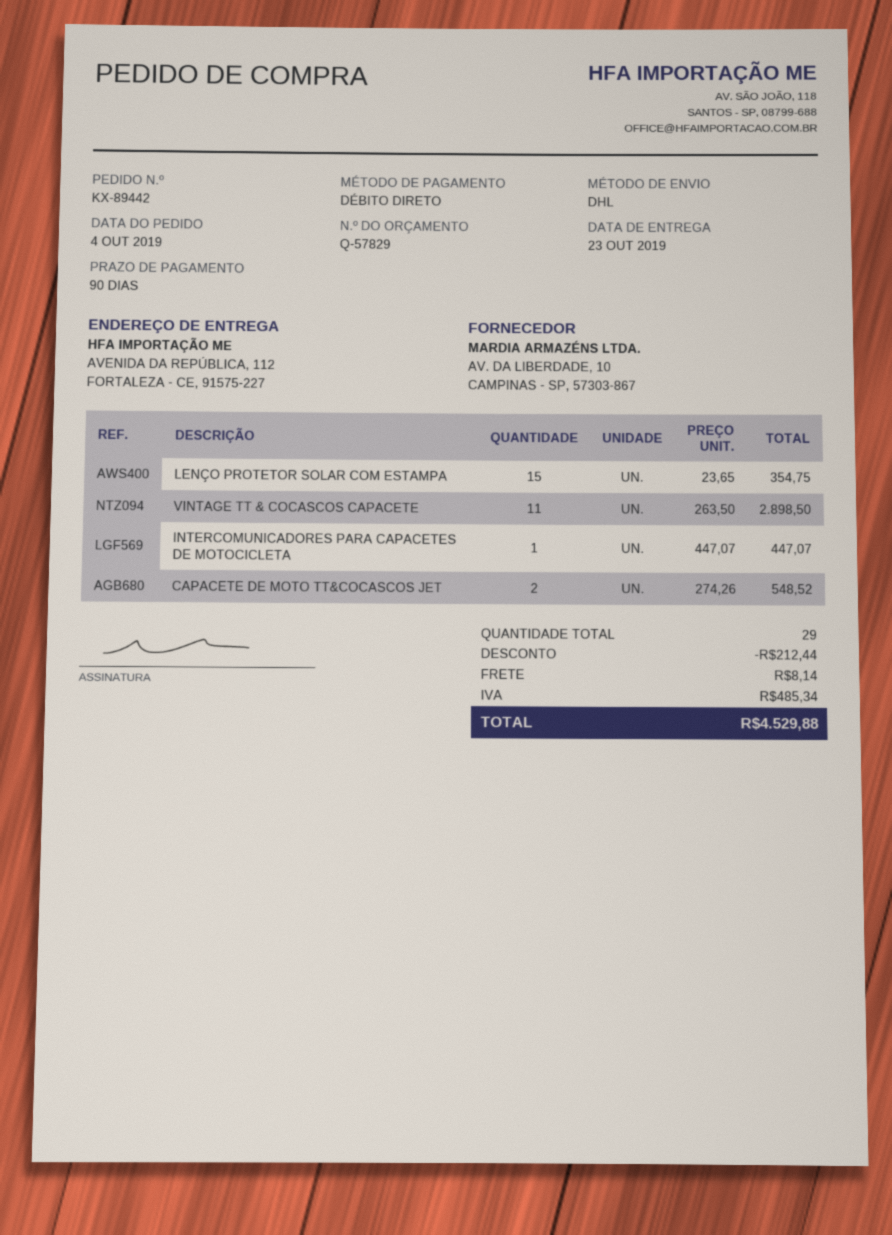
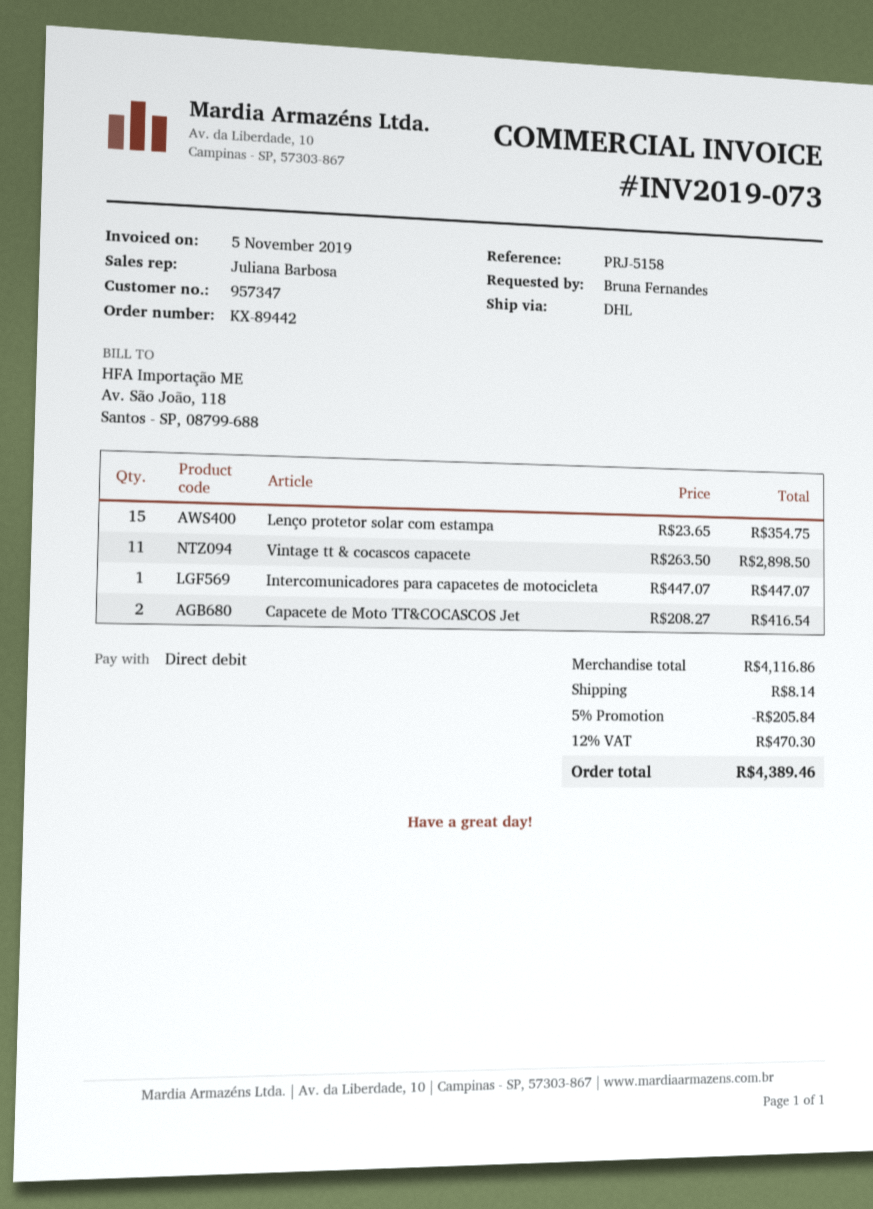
CAPACETE DE MOTO TT&COCASCOS JET: 2 x 274.26 = 548.52 -> 2 x 208.27 = 416.54
discount: 212.44 -> 205.84
tax: 485.34 -> 470.30
total: 4529.88 -> 4389.46

